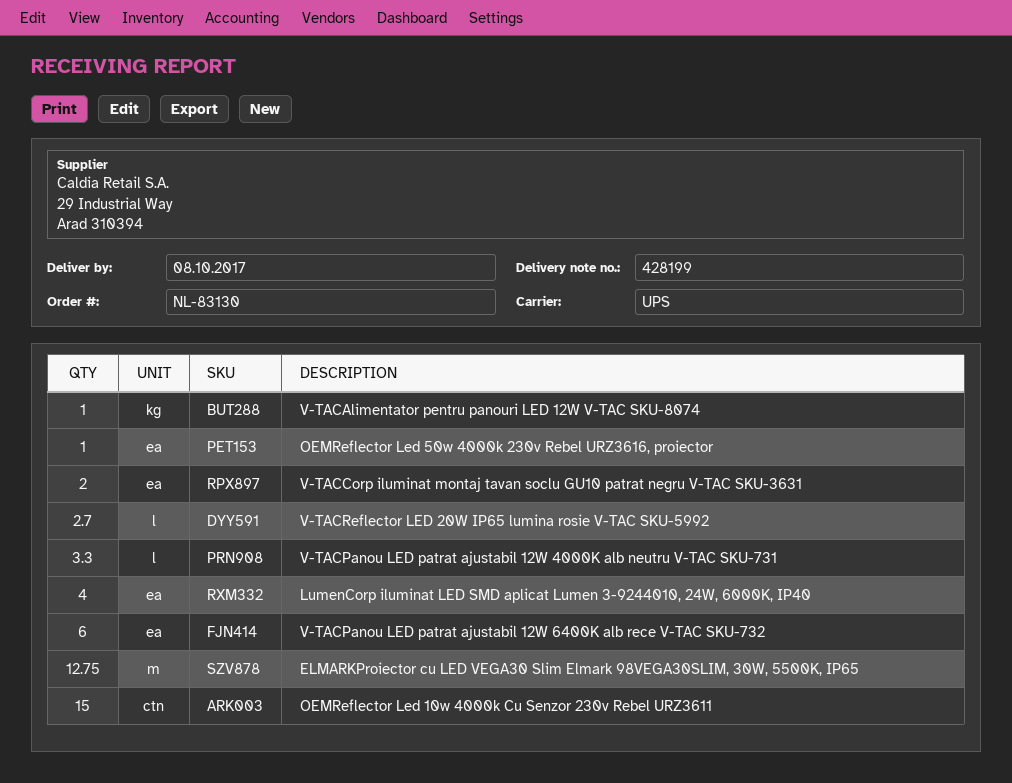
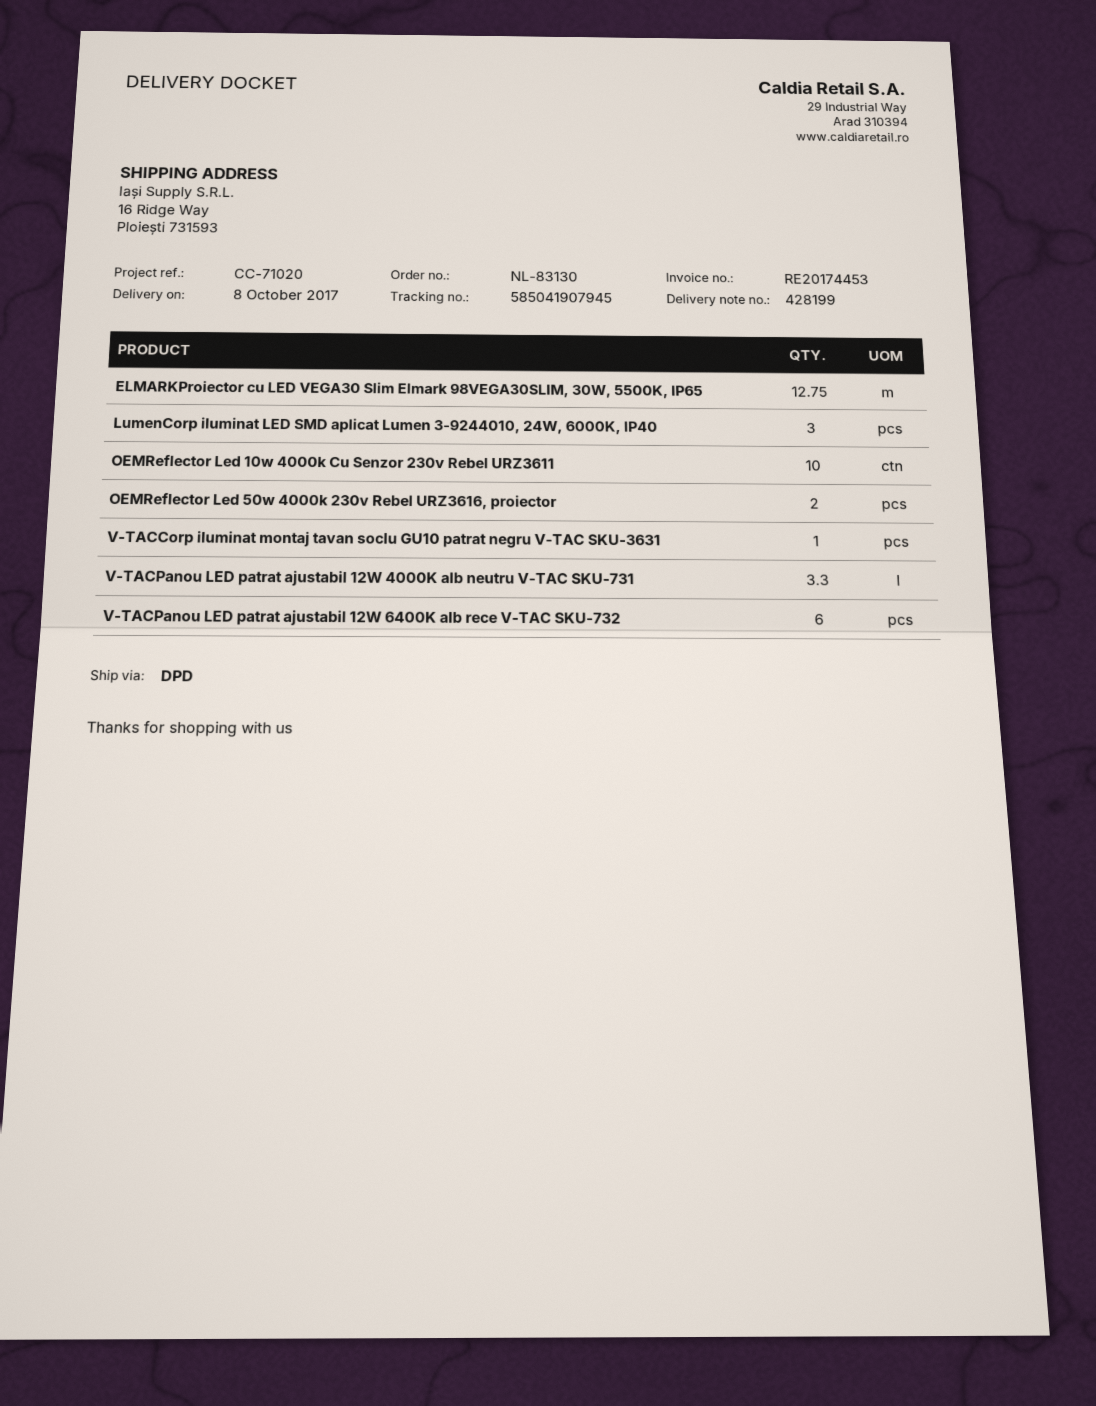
shipping method: UPS -> DPD
V-TACAlimentator pentru panouri LED 12W V-TAC SKU-8074: 1 -> none
OEMReflector Led 50w 4000k 230v Rebel URZ3616, proiector: 1 -> 2
V-TACCorp iluminat montaj tavan soclu GU10 patrat negru V-TAC SKU-3631: 2 -> 1
V-TACReflector LED 20W IP65 lumina rosie V-TAC SKU-5992: 2.7 -> none
LumenCorp iluminat LED SMD aplicat Lumen 3-9244010, 24W, 6000K, IP40: 4 -> 3
OEMReflector Led 10w 4000k Cu Senzor 230v Rebel URZ3611: 15 -> 10

